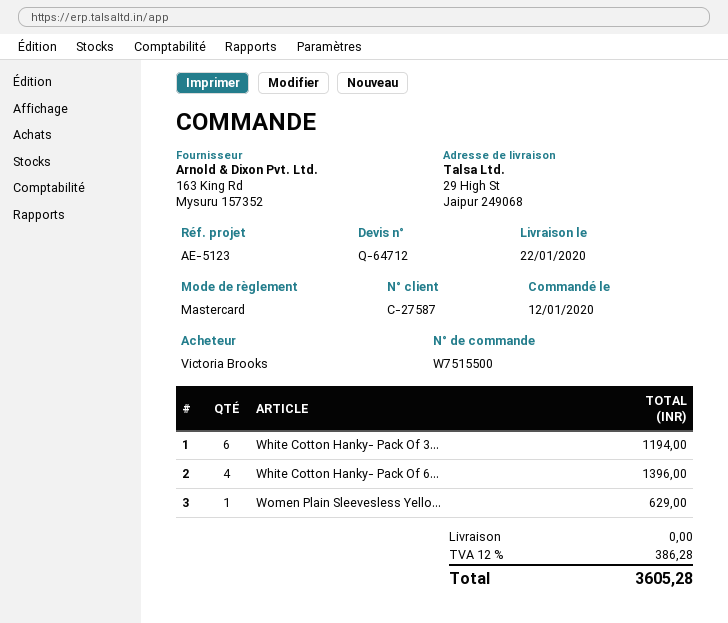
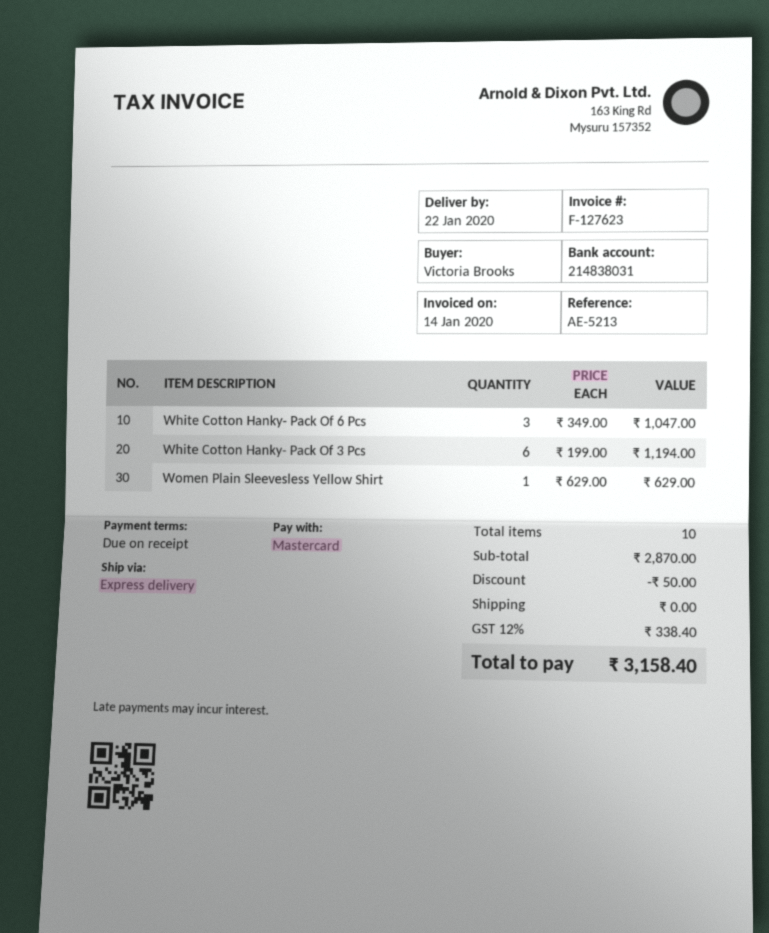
reference: AE-5123 -> AE-5213
White Cotton Hanky- Pack Of 6...: 4 for 1396.00 -> 3 for 1047.00
discount: none -> 50.00
tax: 12% = 386.28 -> 12% = 338.40
total: 3605.28 -> 3158.40

